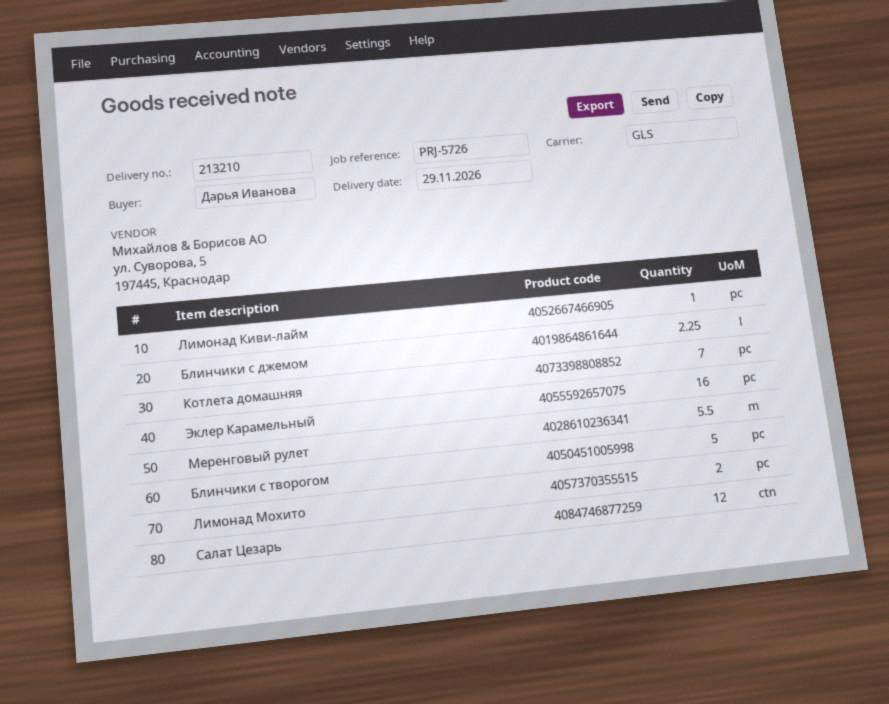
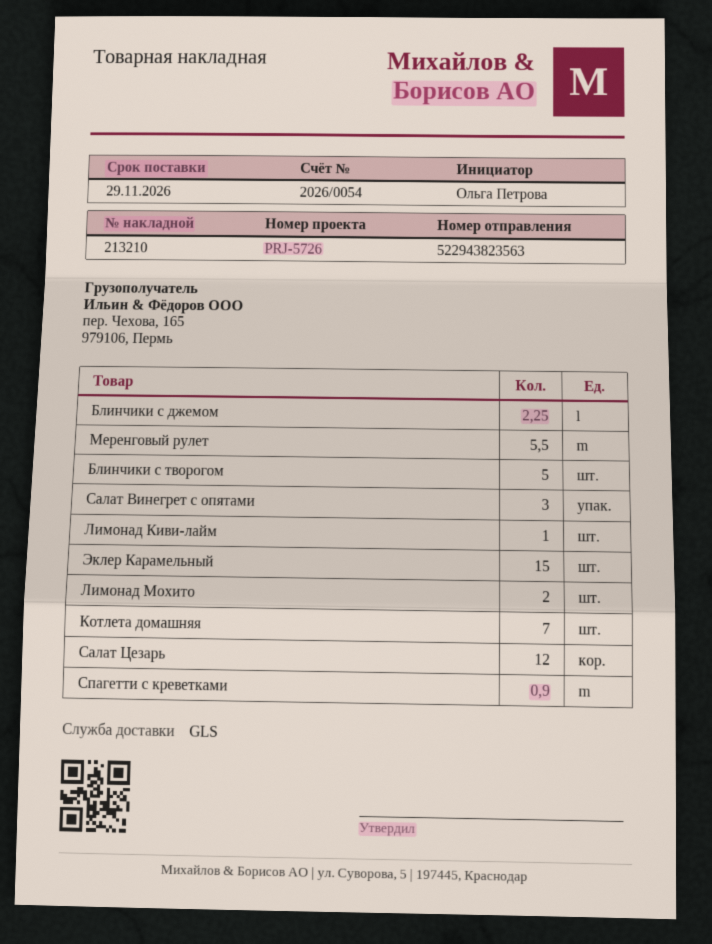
ordered by: Дарья Иванова -> Ольга Петрова
Эклер Карамельный: 16 -> 15
Салат Винегрет с опятами: none -> 3
Спагетти с креветками: none -> 0.9

